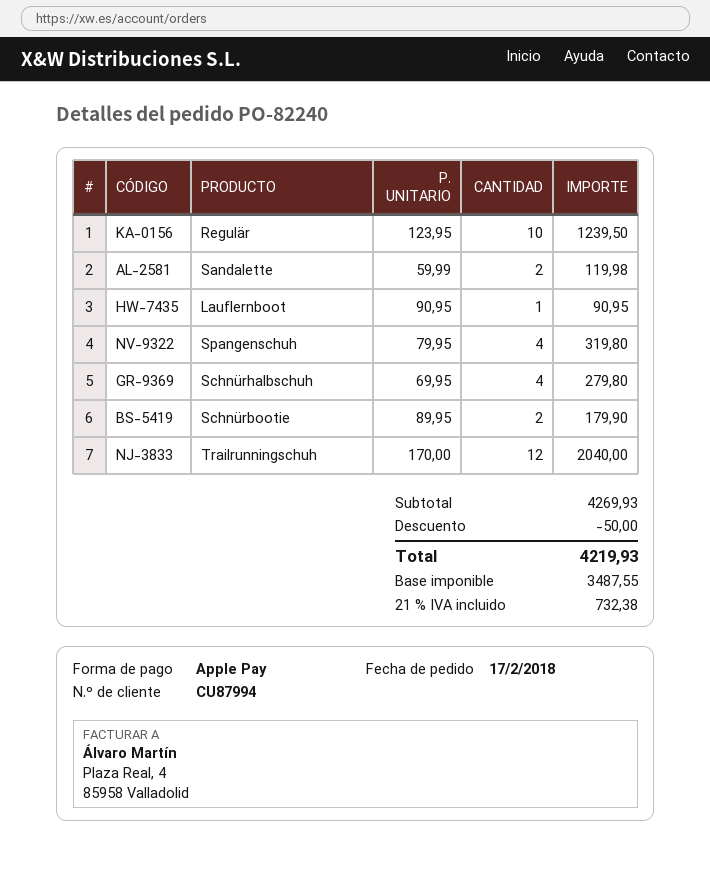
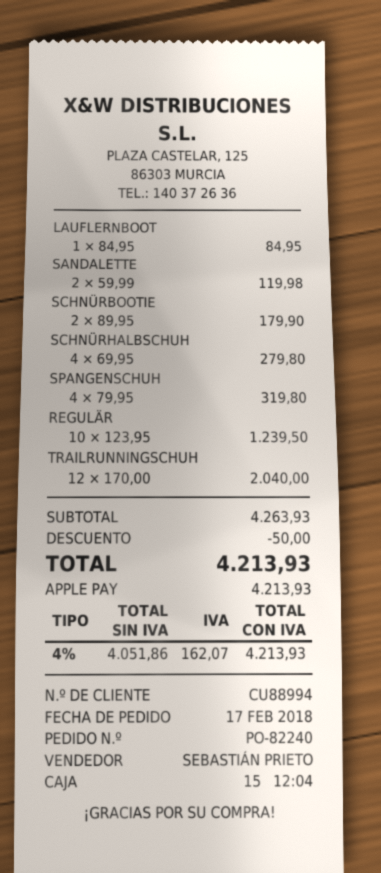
customer number: CU87994 -> CU88994
Lauflernboot: 1 x 90.95 = 90.95 -> 1 x 84.95 = 84.95
subtotal: 4269.93 -> 4263.93
net: 3487.55 -> 4051.86
tax: 21% = 732.38 -> 4% = 162.07
total: 4219.93 -> 4213.93

